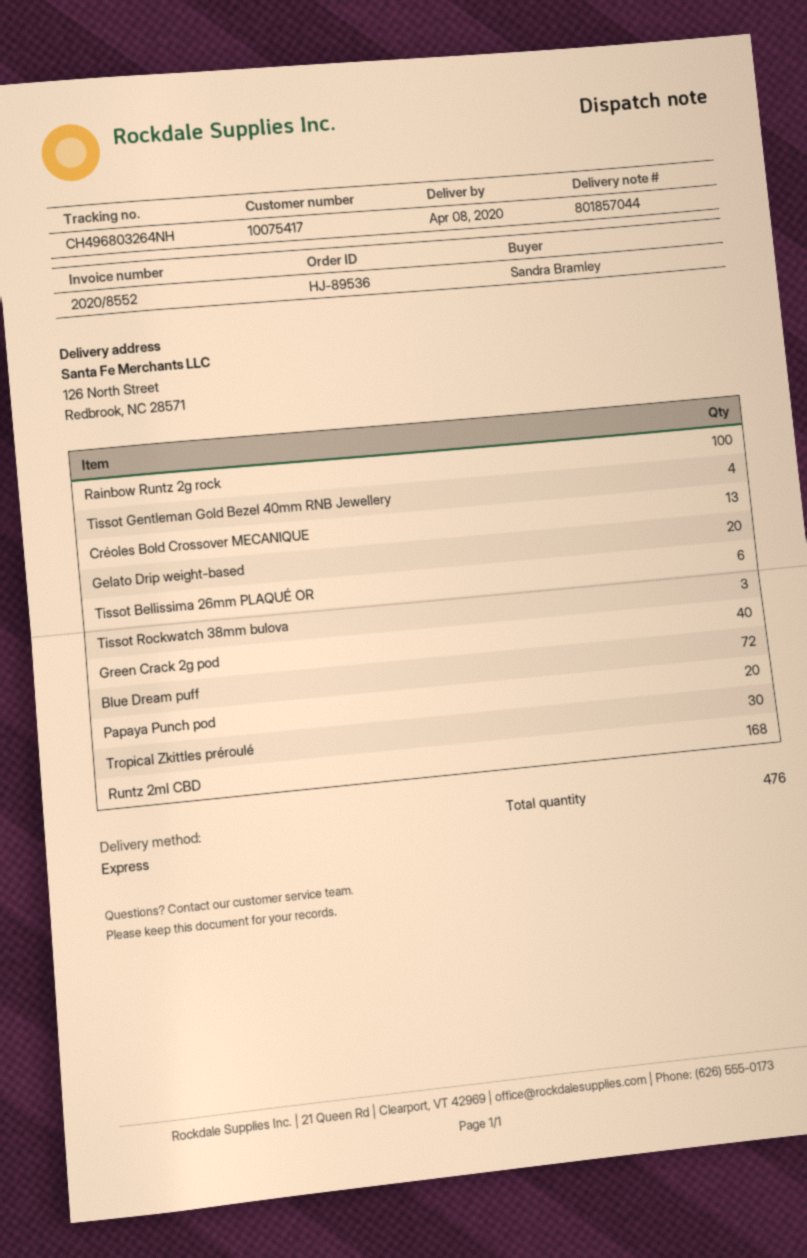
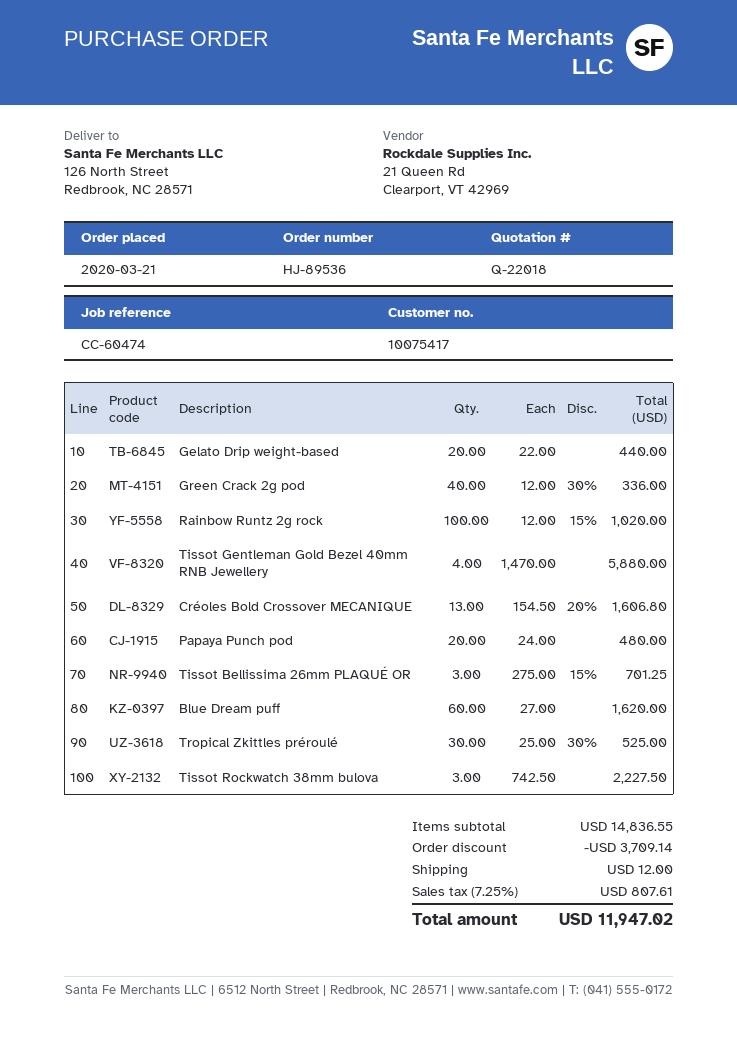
Tissot Bellissima 26mm PLAQUÉ OR: 6 -> 3
Blue Dream puff: 72 -> 60
Runtz 2ml CBD: 168 -> none

